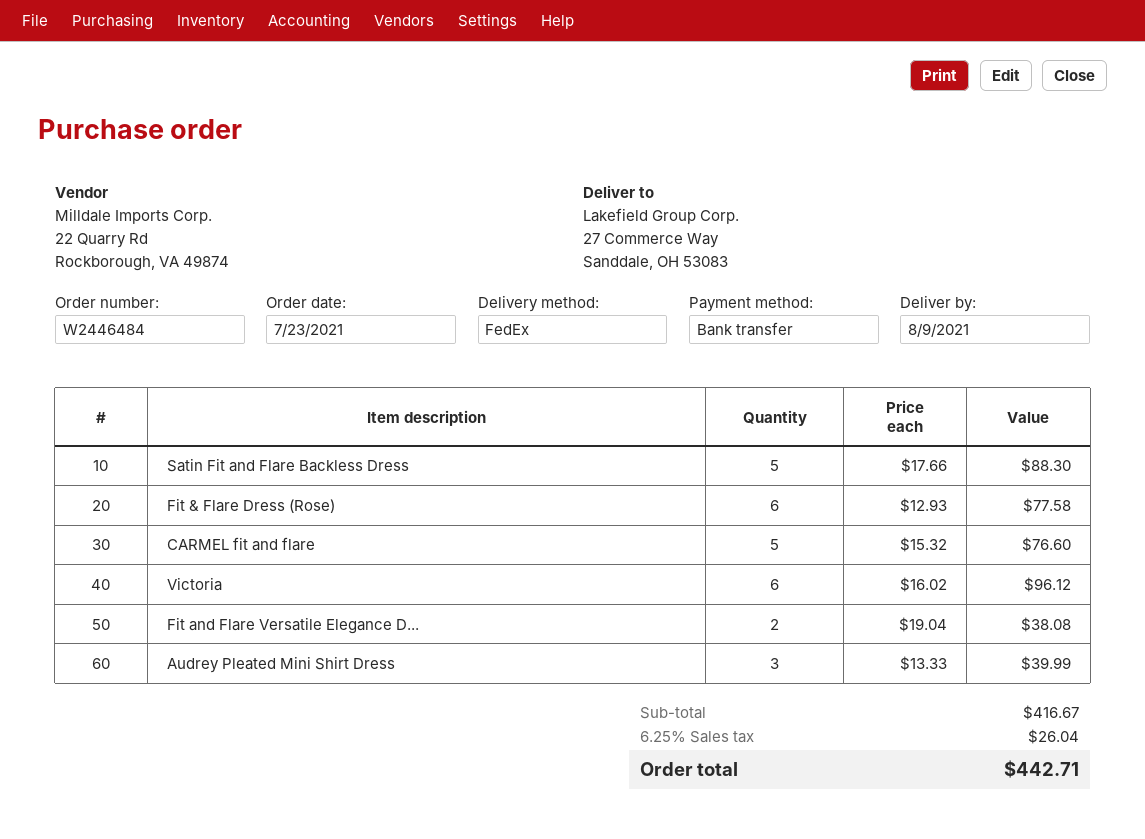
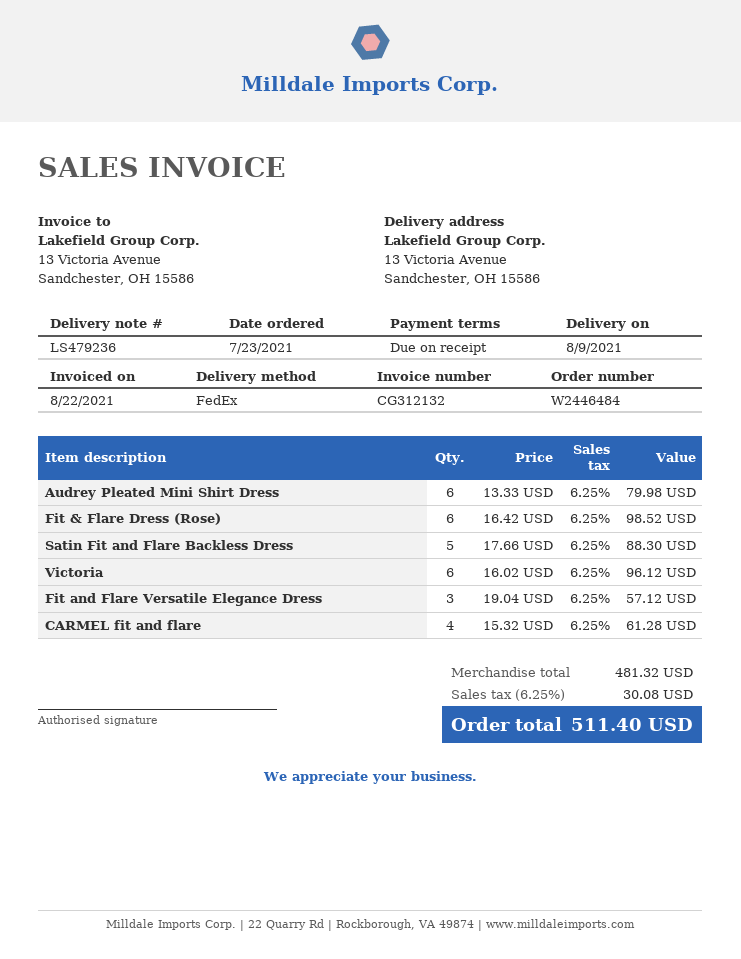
ship to: 27 Commerce Way, Sanddale, OH 53083 -> 13 Victoria Avenue, Sandchester, OH 15586
Fit & Flare Dress (Rose): 6 x 12.93 = 77.58 -> 6 x 16.42 = 98.52
CARMEL fit and flare: 5 x 15.32 = 76.60 -> 4 x 15.32 = 61.28
Fit and Flare Versatile Elegance D...: 2 x 19.04 = 38.08 -> 3 x 19.04 = 57.12
Audrey Pleated Mini Shirt Dress: 3 x 13.33 = 39.99 -> 6 x 13.33 = 79.98
subtotal: 416.67 -> 481.32
tax: 6.25% = 26.04 -> 6.25% = 30.08
total: 442.71 -> 511.40

